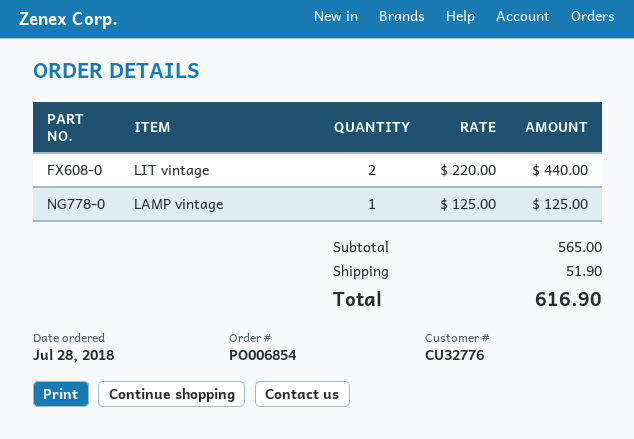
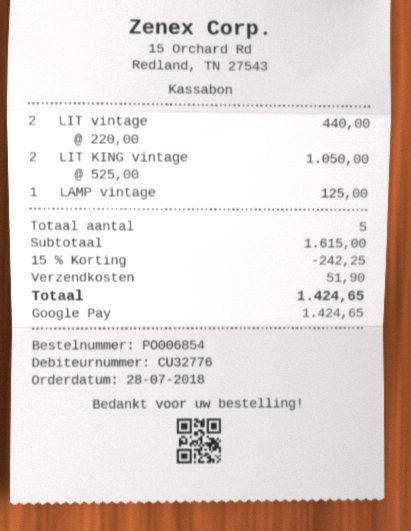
LIT KING vintage: none -> 2 x 525.00 = 1050.00
subtotal: 565.00 -> 1615.00
discount: none -> 15% = 242.25
total: 616.90 -> 1424.65

